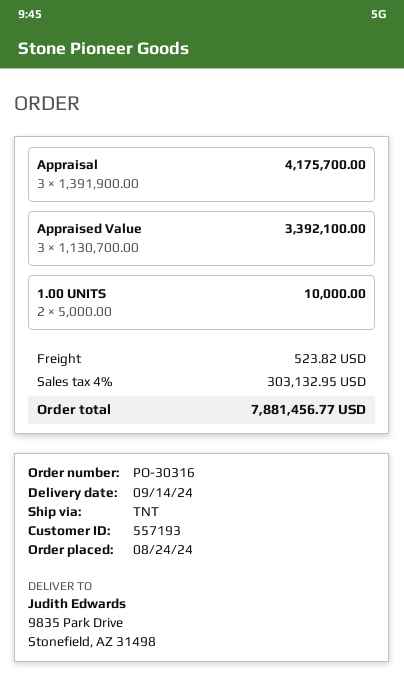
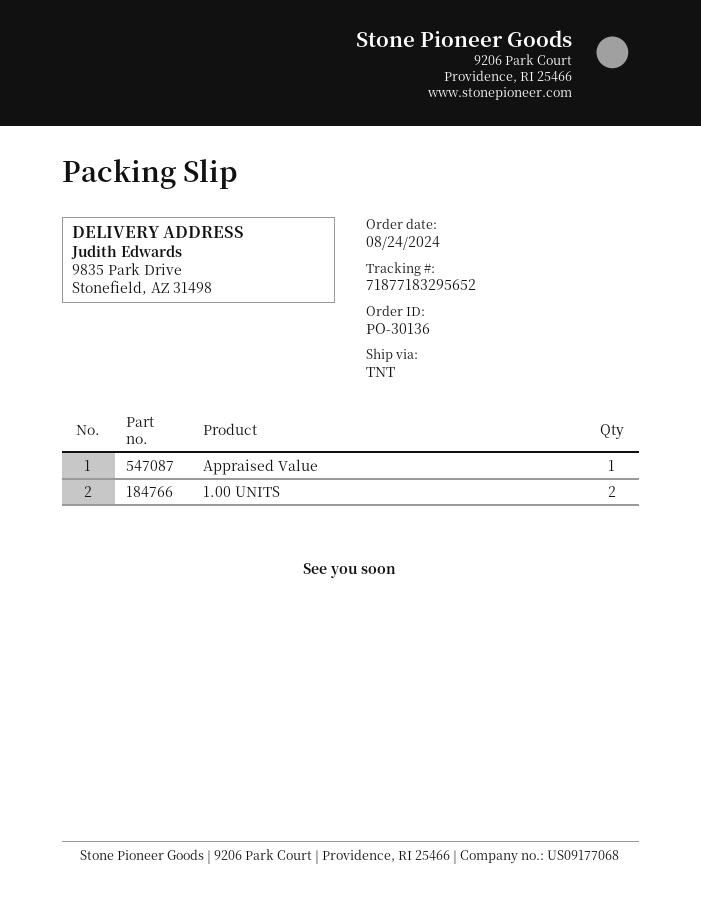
order number: PO-30316 -> PO-30136
Appraisal: 3 -> none
Appraised Value: 3 -> 1

